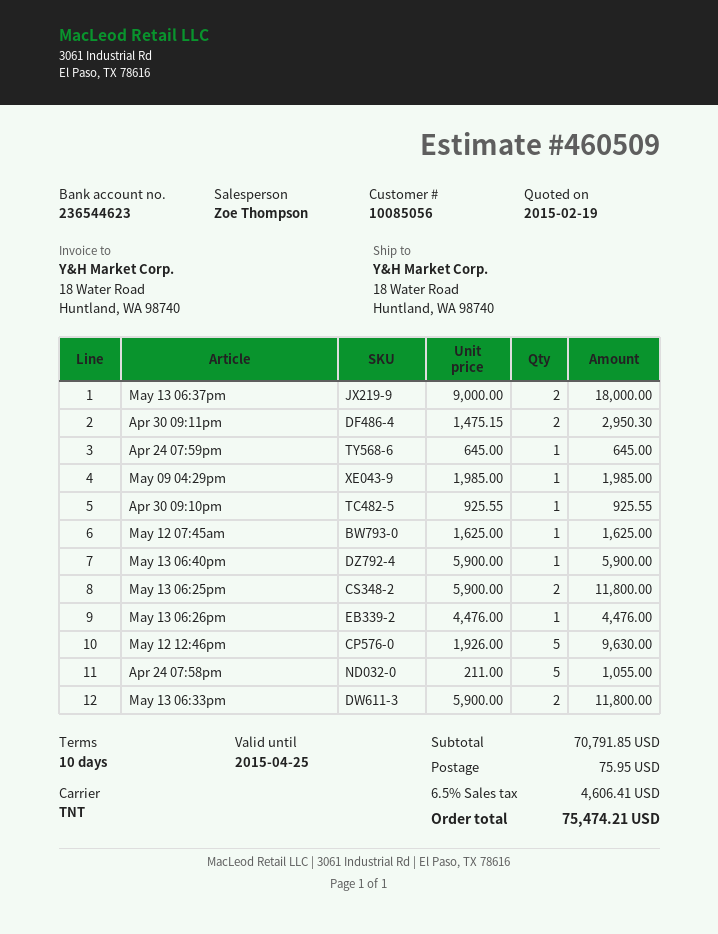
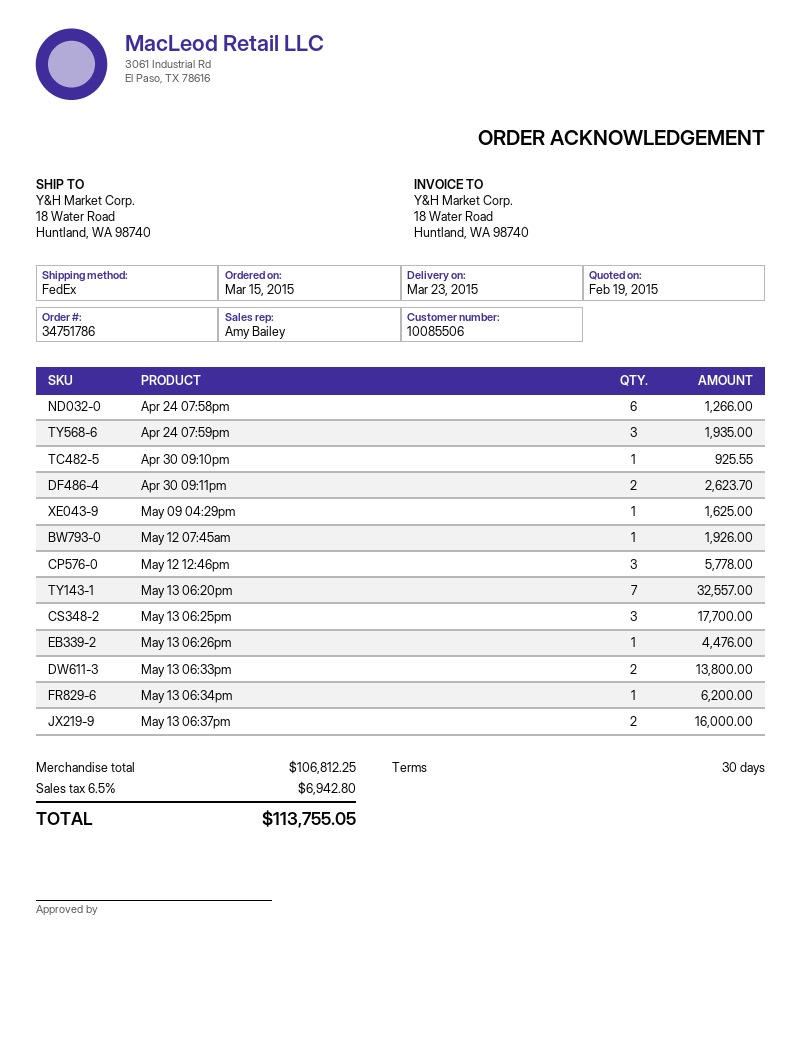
payment terms: 10 days -> 30 days
customer number: 10085056 -> 10085506
sales rep: Zoe Thompson -> Amy Bailey
shipping method: TNT -> FedEx
May 13 06:37pm: 2 for 18000.00 -> 2 for 16000.00
Apr 30 09:11pm: 2 for 2950.30 -> 2 for 2623.70
Apr 24 07:59pm: 1 for 645.00 -> 3 for 1935.00
May 09 04:29pm: 1 for 1985.00 -> 1 for 1625.00
May 12 07:45am: 1 for 1625.00 -> 1 for 1926.00
May 13 06:40pm: 1 for 5900.00 -> none
May 13 06:25pm: 2 for 11800.00 -> 3 for 17700.00
May 12 12:46pm: 5 for 9630.00 -> 3 for 5778.00
Apr 24 07:58pm: 5 for 1055.00 -> 6 for 1266.00
May 13 06:33pm: 2 for 11800.00 -> 2 for 13800.00
May 13 06:20pm: none -> 7 for 32557.00
May 13 06:34pm: none -> 1 for 6200.00
subtotal: 70791.85 -> 106812.25
shipping: 75.95 -> none
tax: 6.5% = 4606.41 -> 6.5% = 6942.80
total: 75474.21 -> 113755.05

